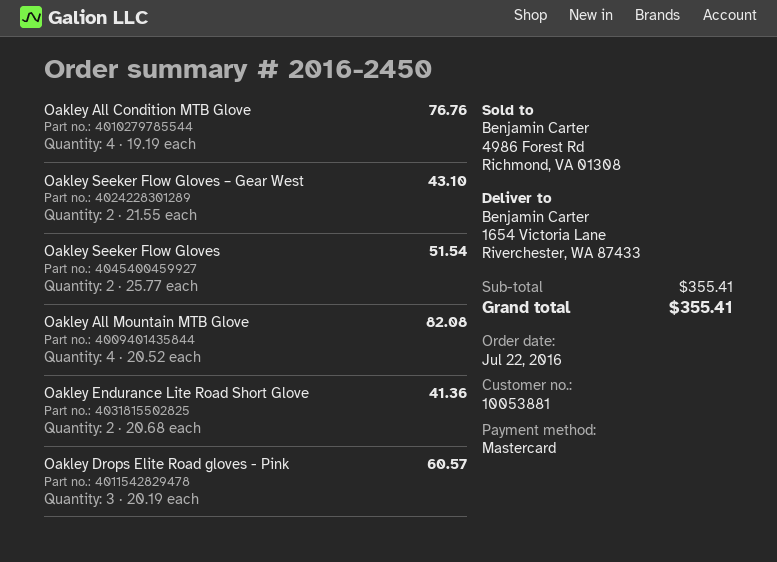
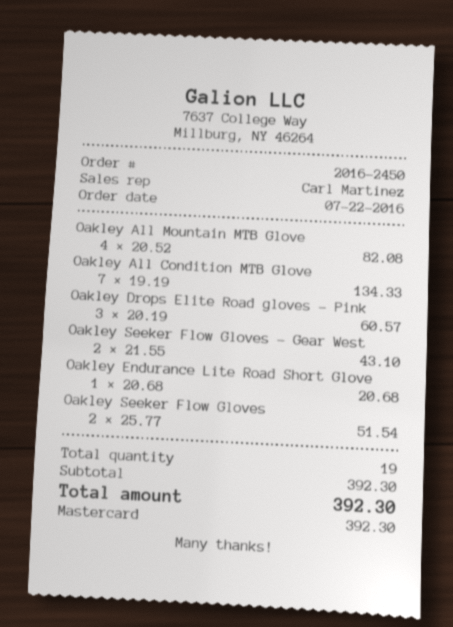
Oakley All Condition MTB Glove: 4 x 19.19 = 76.76 -> 7 x 19.19 = 134.33
Oakley Endurance Lite Road Short Glove: 2 x 20.68 = 41.36 -> 1 x 20.68 = 20.68
subtotal: 355.41 -> 392.30
total: 355.41 -> 392.30

